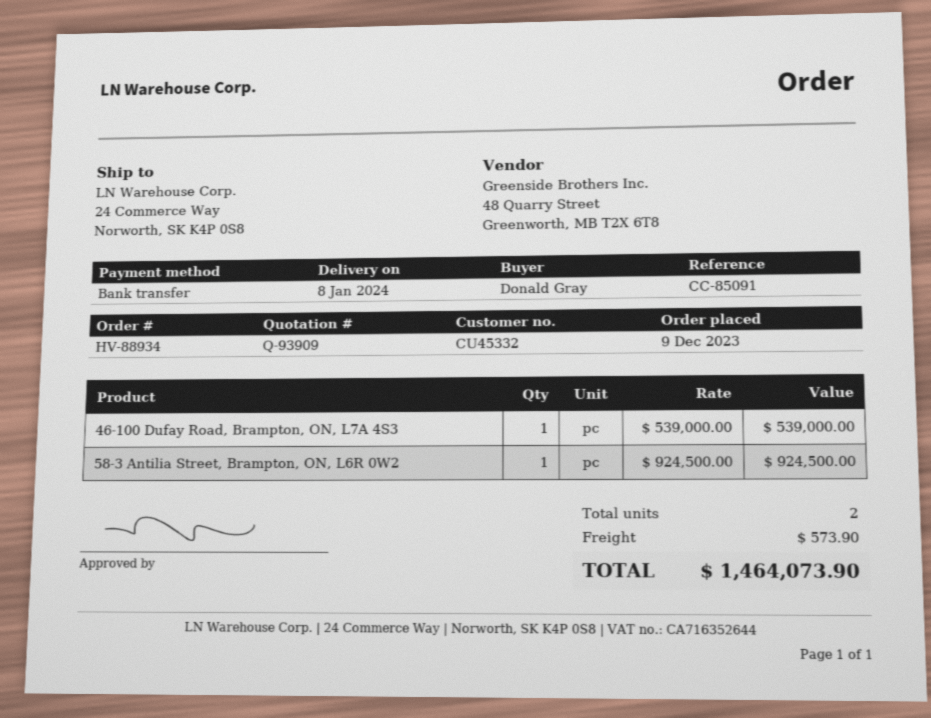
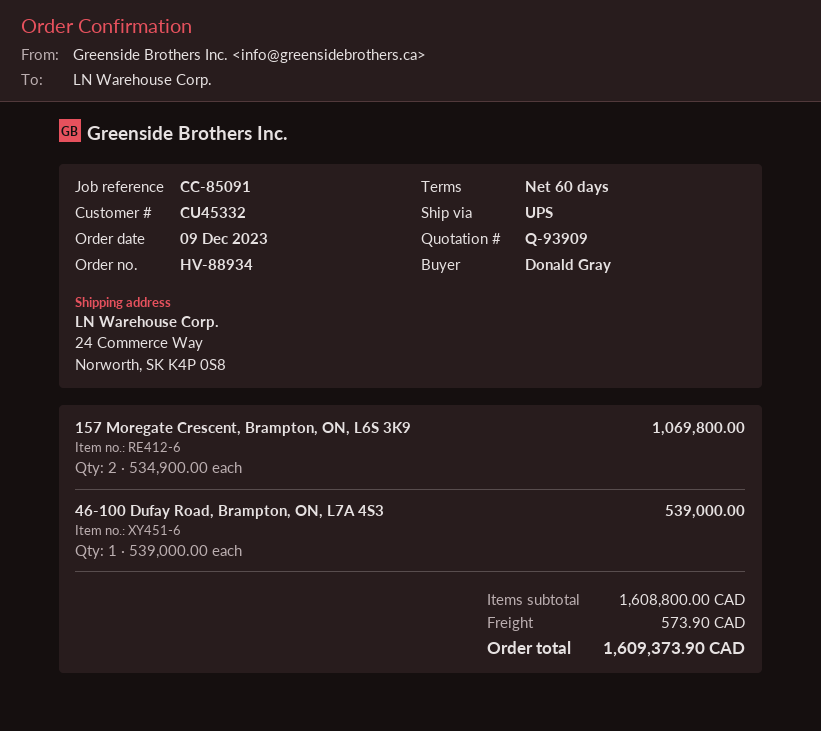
58-3 Antilia Street, Brampton, ON, L6R 0W2: 1 x 924500.00 = 924500.00 -> none
157 Moregate Crescent, Brampton, ON, L6S 3K9: none -> 2 x 534900.00 = 1069800.00
total: 1464073.90 -> 1609373.90

